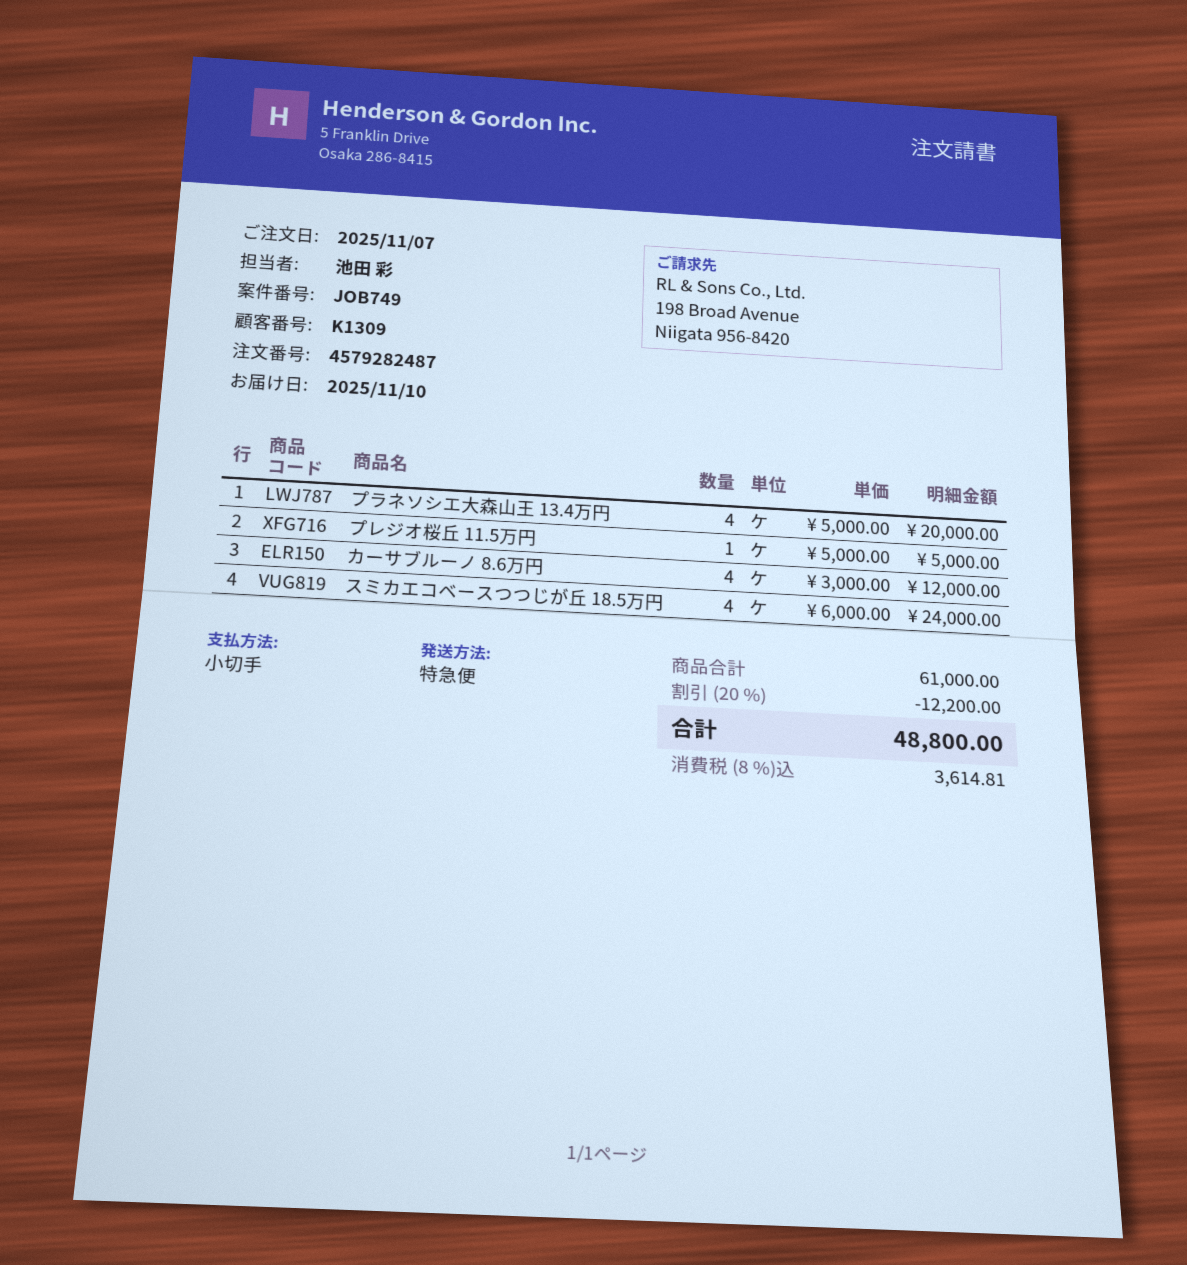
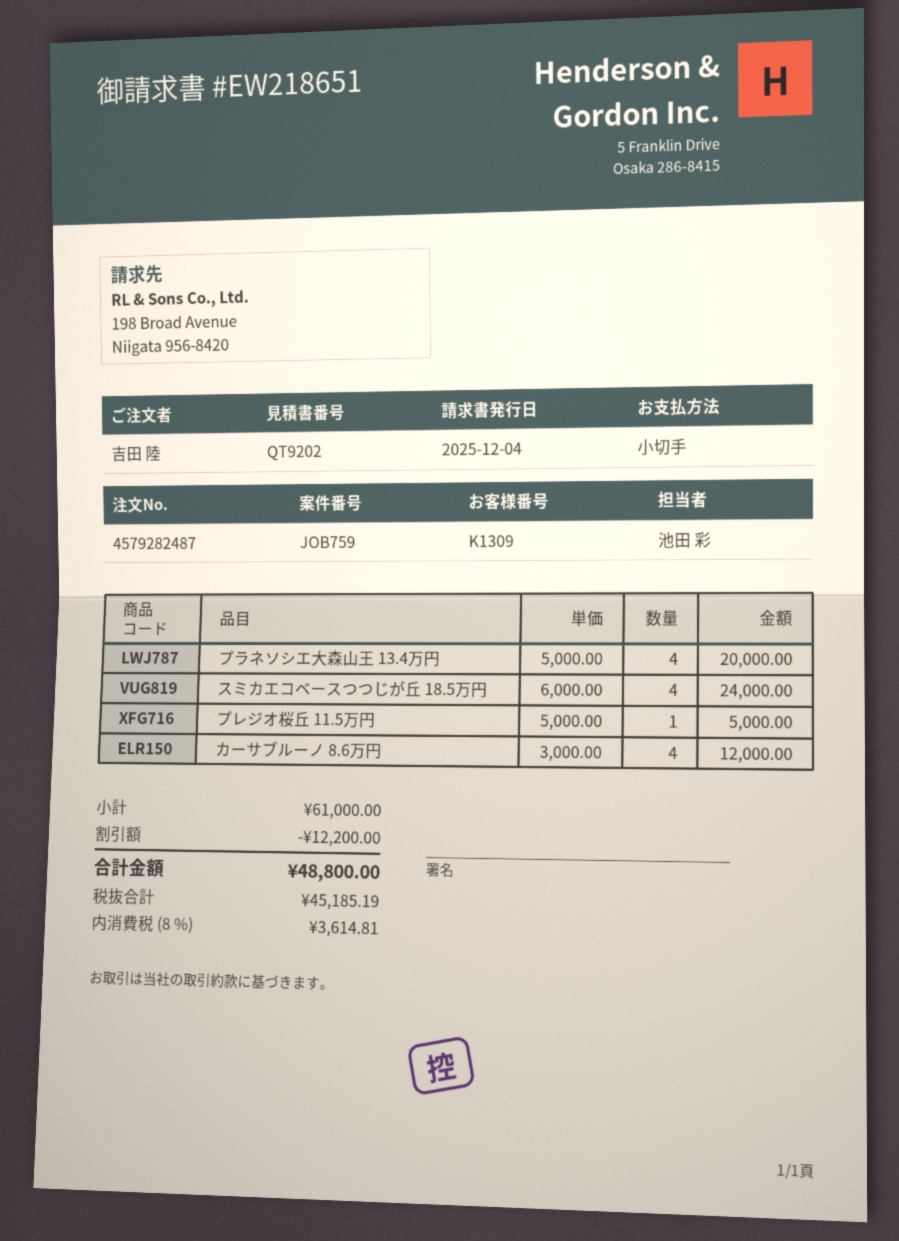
reference: JOB749 -> JOB759

